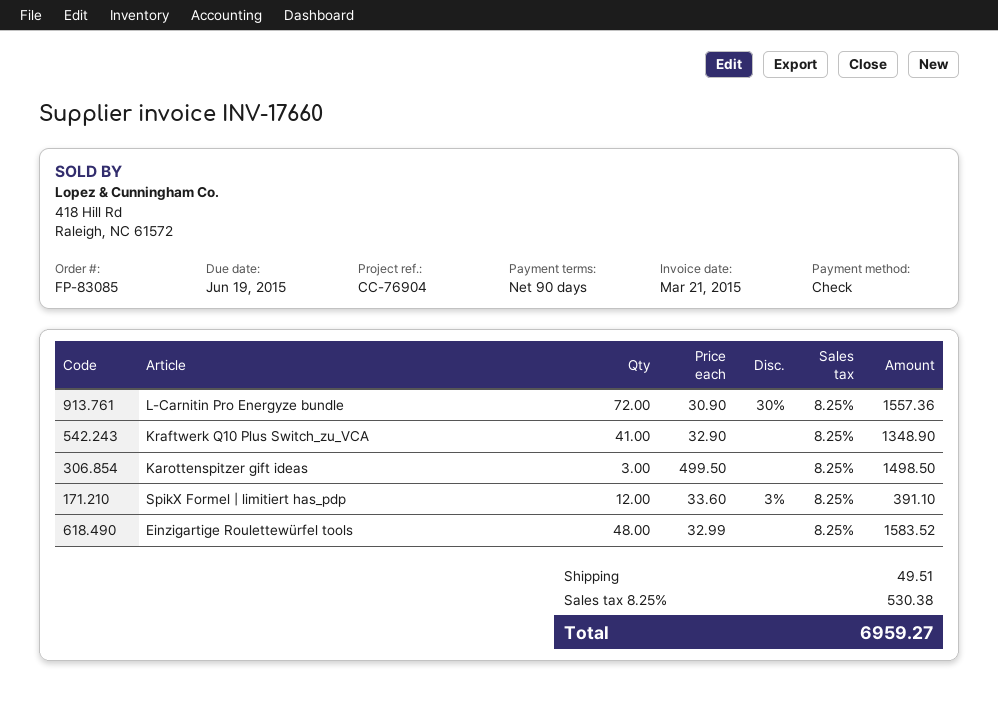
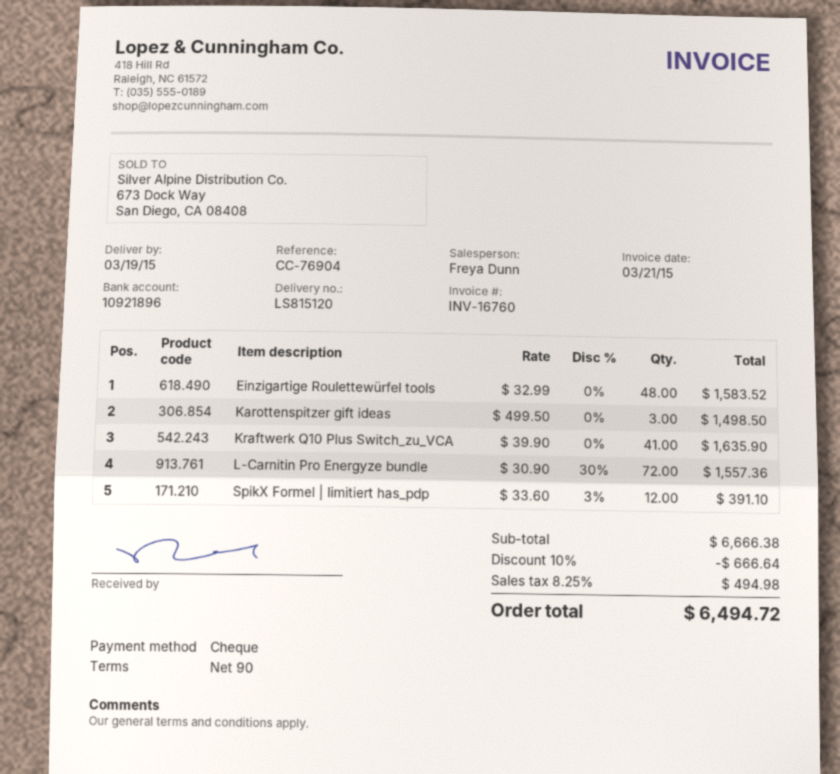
invoice number: INV-17660 -> INV-16760
Kraftwerk Q10 Plus Switch_zu_VCA: 41 x 32.90 = 1348.90 -> 41 x 39.90 = 1635.90
discount: none -> 10% = 666.64
shipping: 49.51 -> none
tax: 8.25% = 530.38 -> 8.25% = 494.98
total: 6959.27 -> 6494.72

